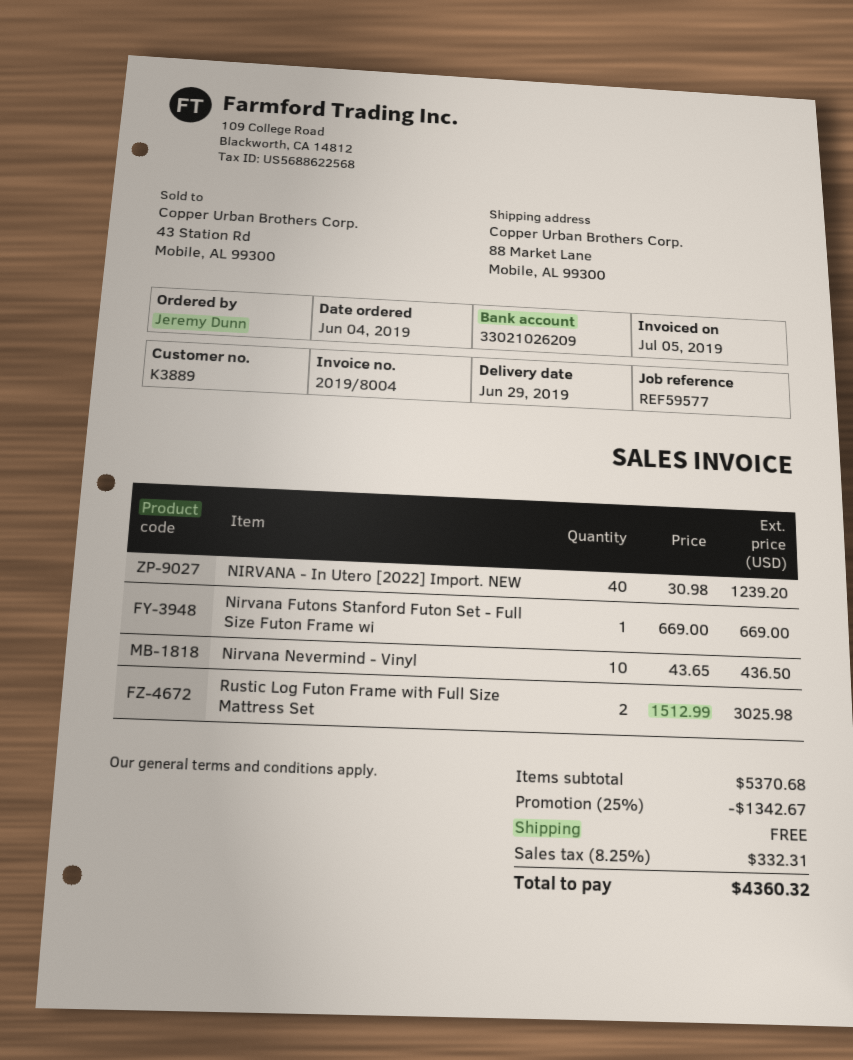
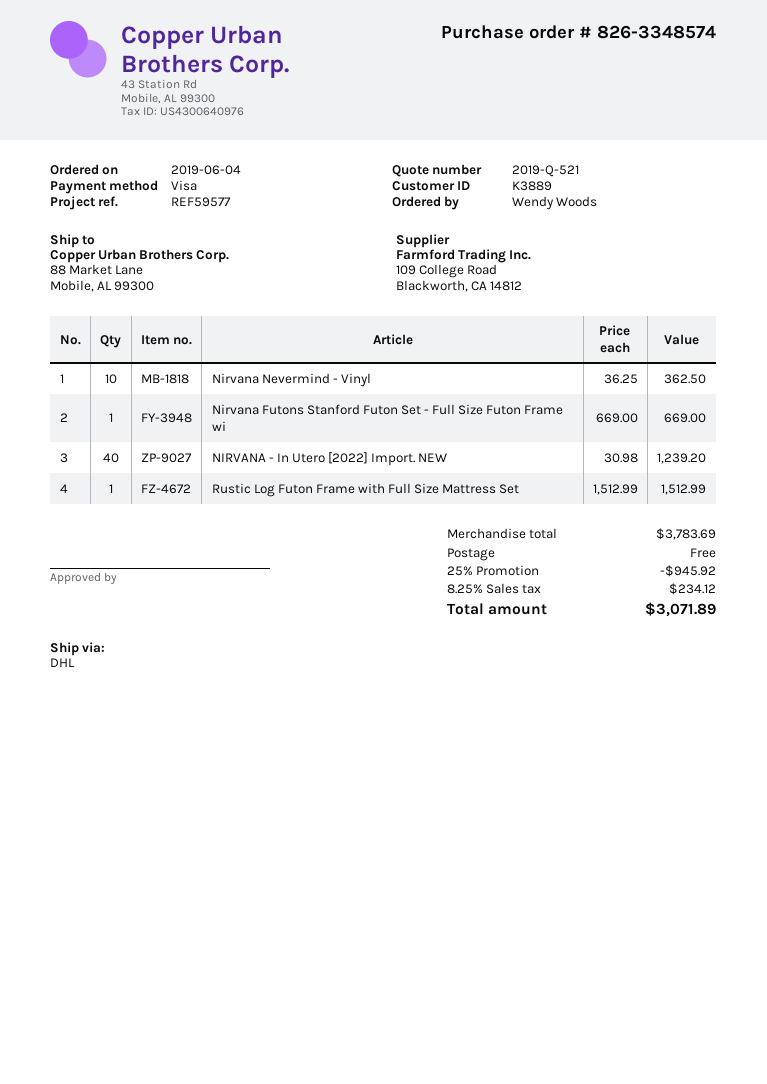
ordered by: Jeremy Dunn -> Wendy Woods
Nirvana Nevermind - Vinyl: 10 x 43.65 = 436.50 -> 10 x 36.25 = 362.50
Rustic Log Futon Frame with Full Size Mattress Set: 2 x 1512.99 = 3025.98 -> 1 x 1512.99 = 1512.99
subtotal: 5370.68 -> 3783.69
discount: 25% = 1342.67 -> 25% = 945.92
tax: 8.25% = 332.31 -> 8.25% = 234.12
total: 4360.32 -> 3071.89

